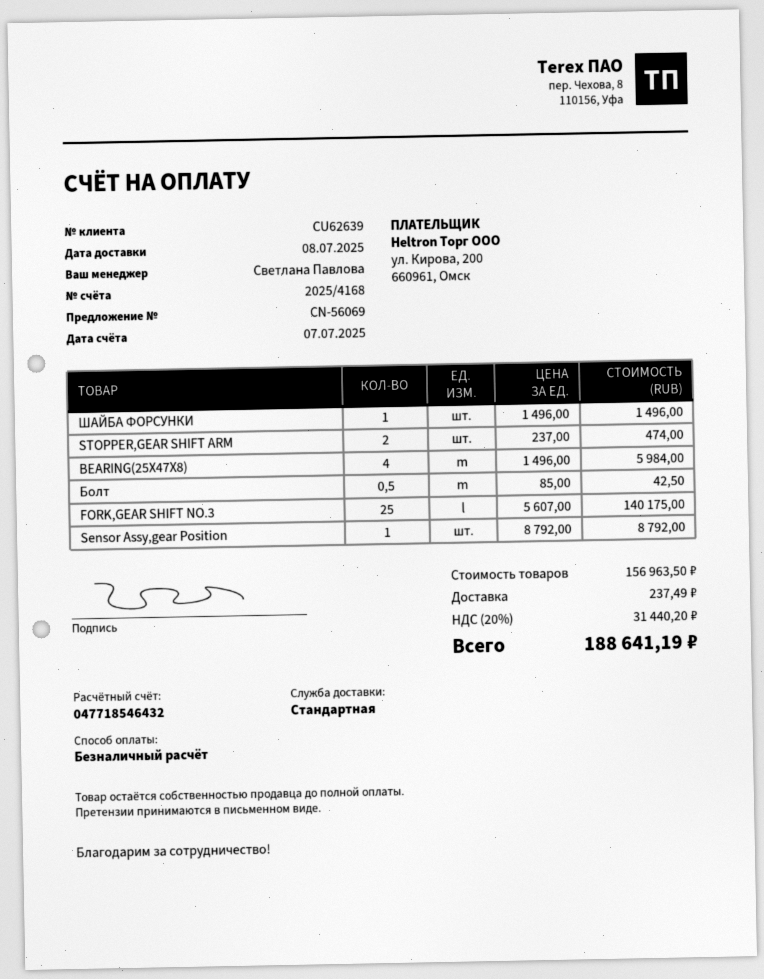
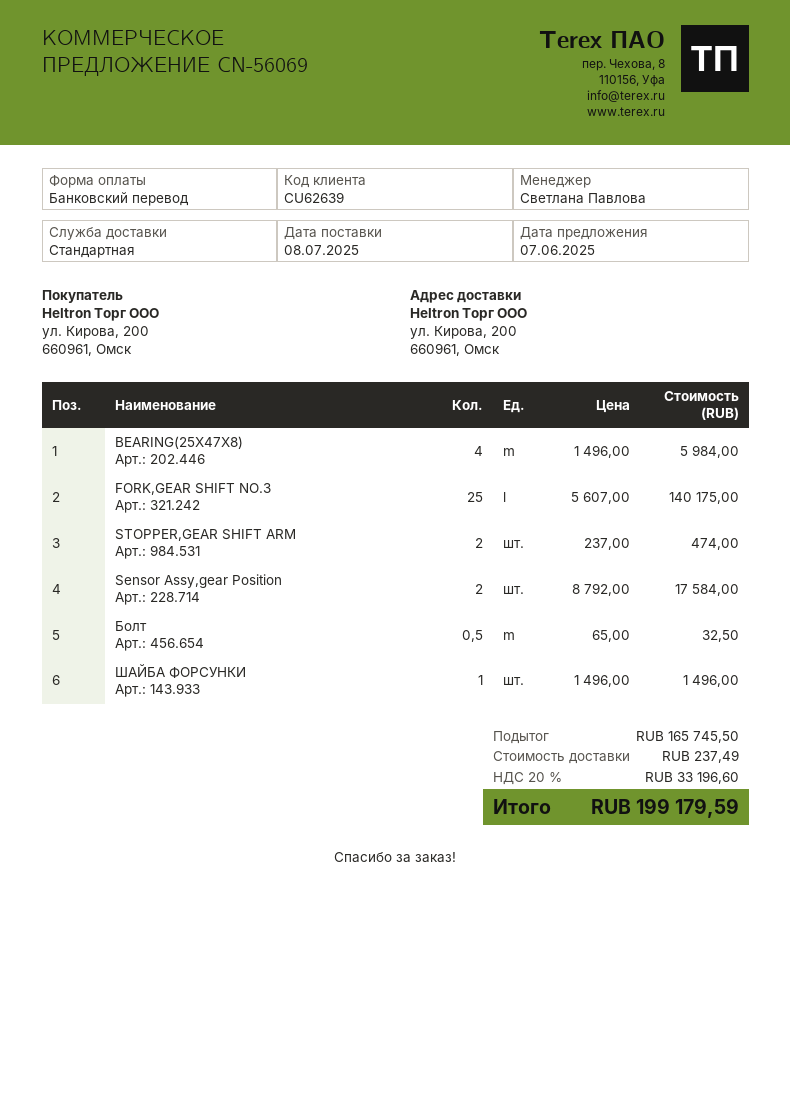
Болт: 0.5 x 85.00 = 42.50 -> 0.5 x 65.00 = 32.50
Sensor Assy,gear Position: 1 x 8792.00 = 8792.00 -> 2 x 8792.00 = 17584.00
subtotal: 156963.50 -> 165745.50
tax: 20% = 31440.20 -> 20% = 33196.60
total: 188641.19 -> 199179.59

